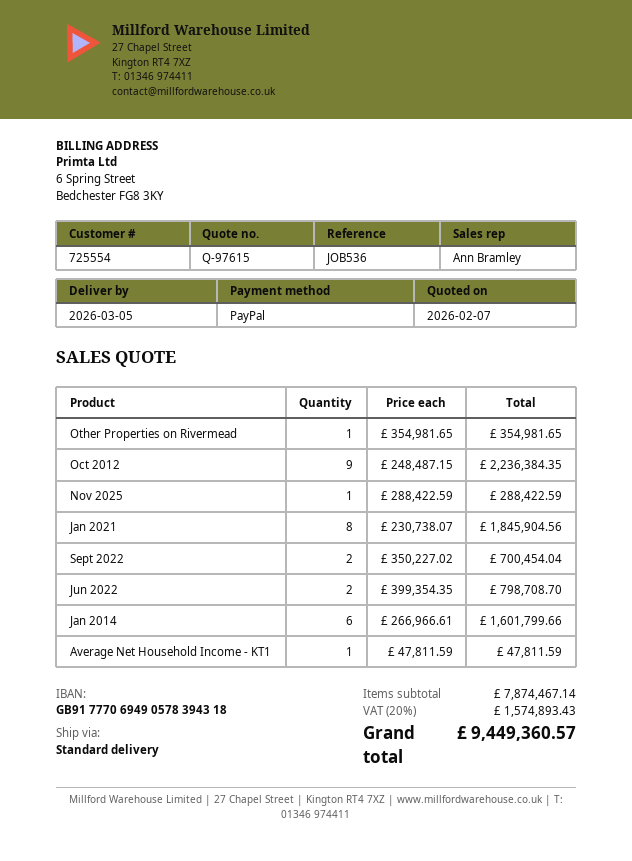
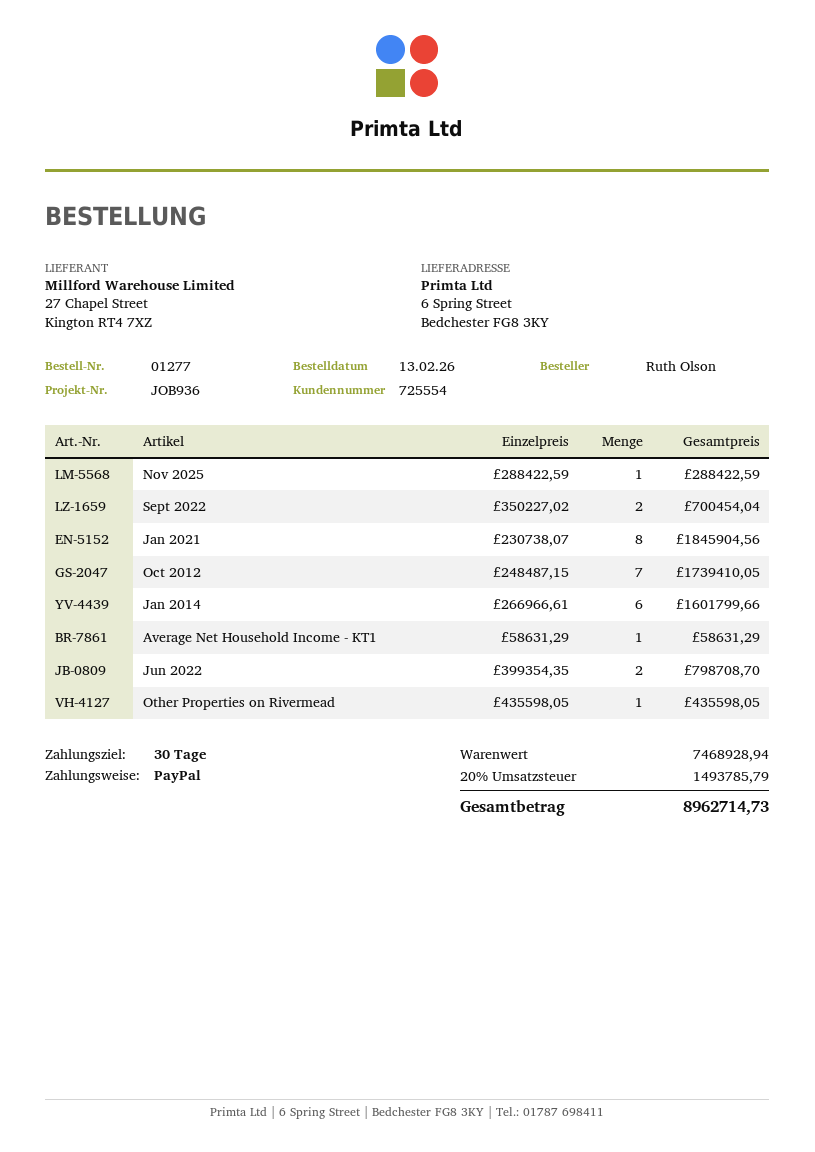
reference: JOB536 -> JOB936
Other Properties on Rivermead: 1 x 354981.65 = 354981.65 -> 1 x 435598.05 = 435598.05
Oct 2012: 9 x 248487.15 = 2236384.35 -> 7 x 248487.15 = 1739410.05
Average Net Household Income - KT1: 1 x 47811.59 = 47811.59 -> 1 x 58631.29 = 58631.29
subtotal: 7874467.14 -> 7468928.94
tax: 20% = 1574893.43 -> 20% = 1493785.79
total: 9449360.57 -> 8962714.73

